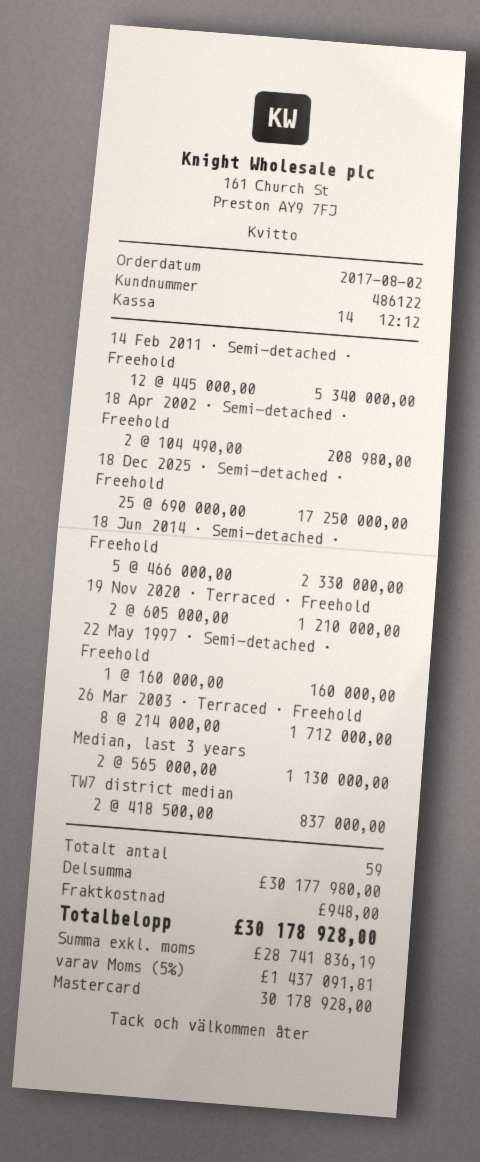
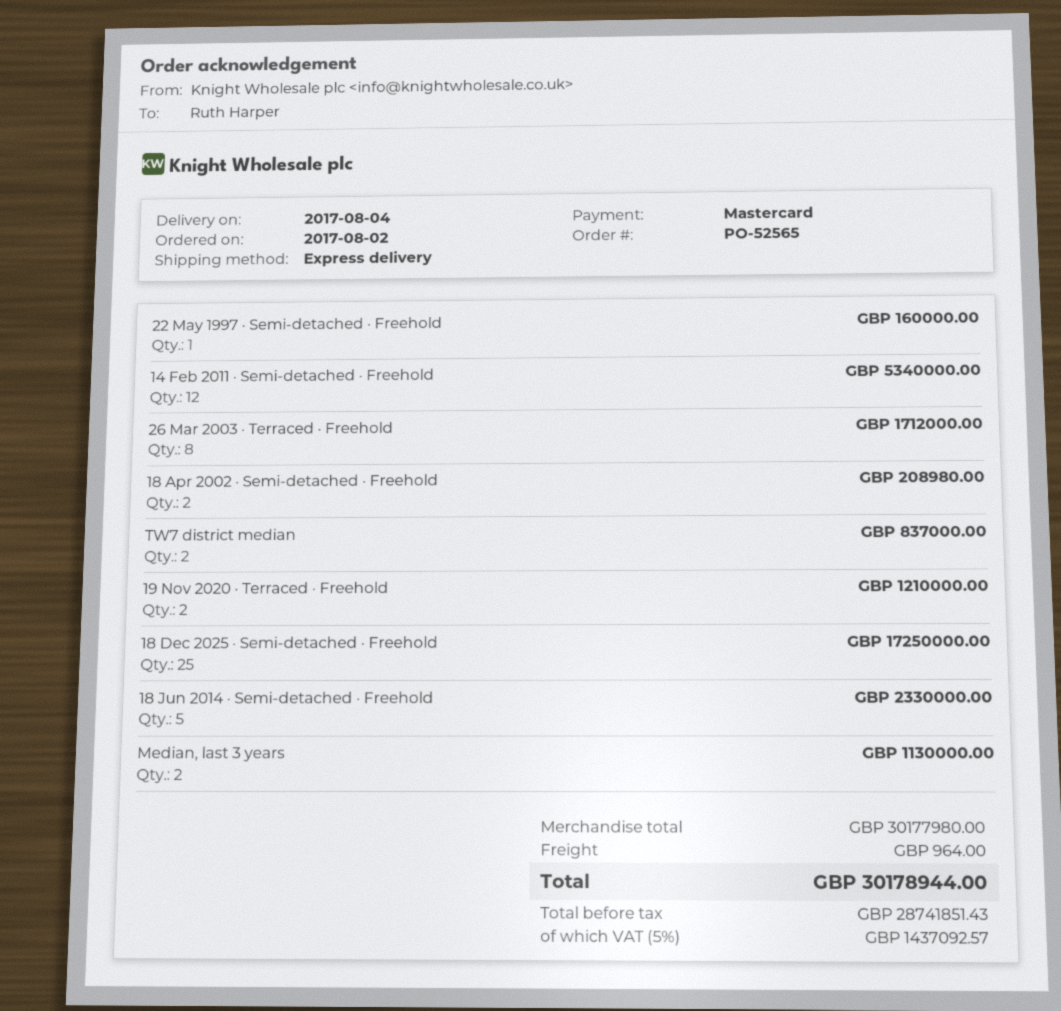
shipping: 948.00 -> 964.00
net: 28741836.19 -> 28741851.43
tax: 5% = 1437091.81 -> 5% = 1437092.57
total: 30178928.00 -> 30178944.00

